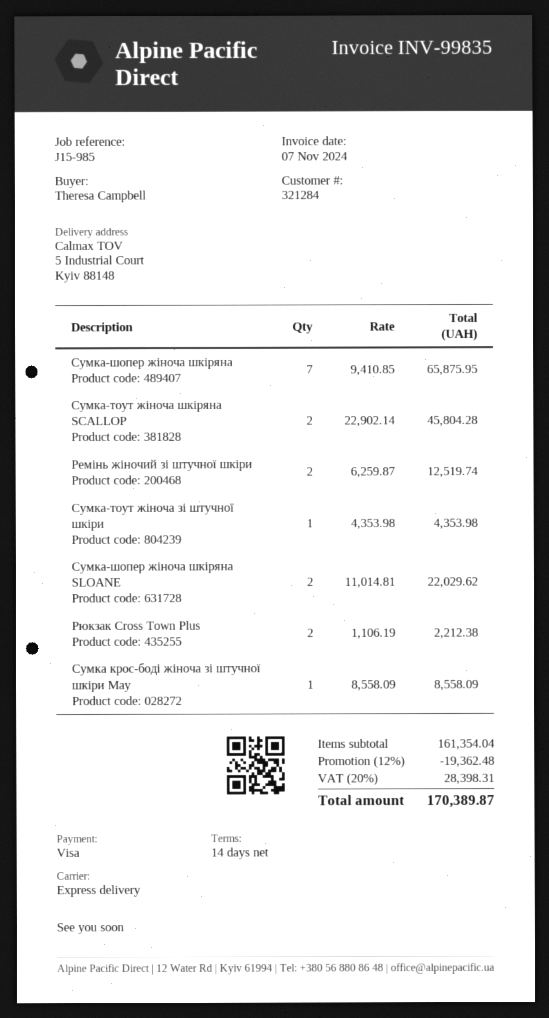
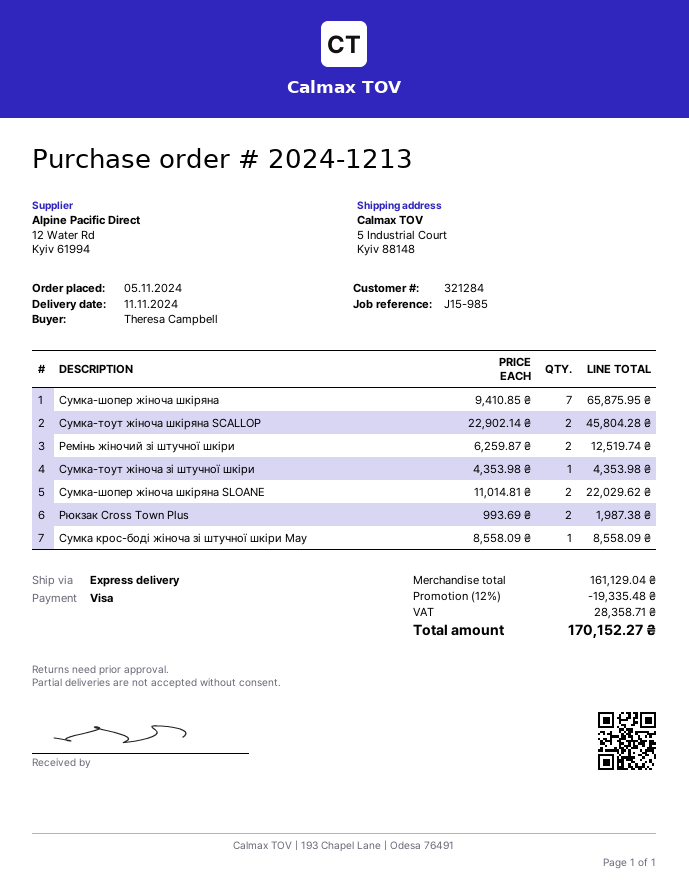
Рюкзак Cross Town Plus: 2 x 1106.19 = 2212.38 -> 2 x 993.69 = 1987.38
subtotal: 161354.04 -> 161129.04
discount: 12% = 19362.48 -> 12% = 19335.48
tax: 28398.31 -> 28358.71
total: 170389.87 -> 170152.27

